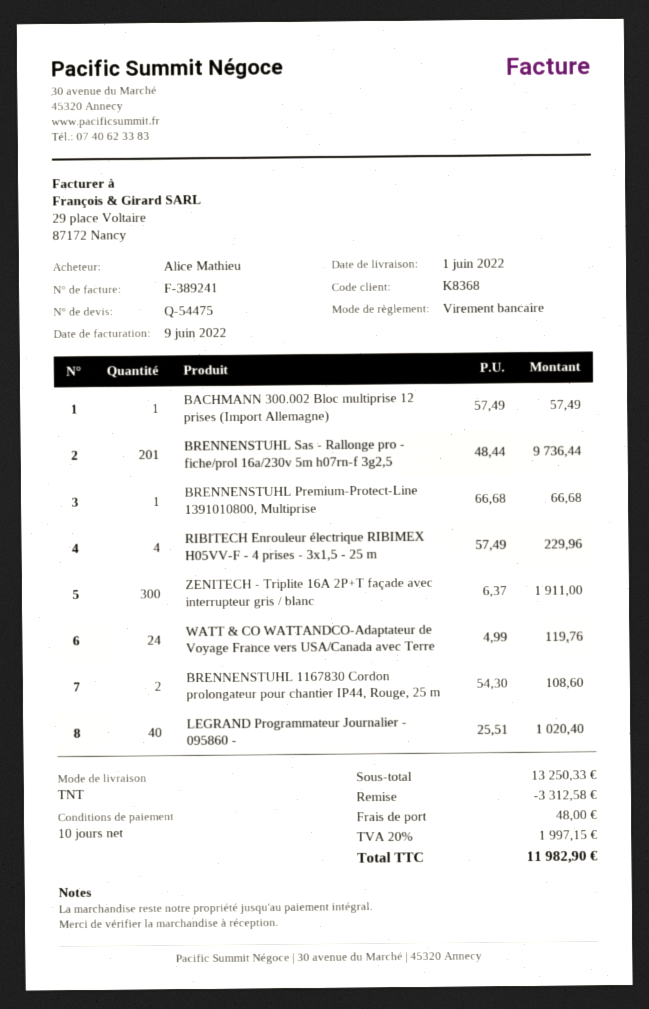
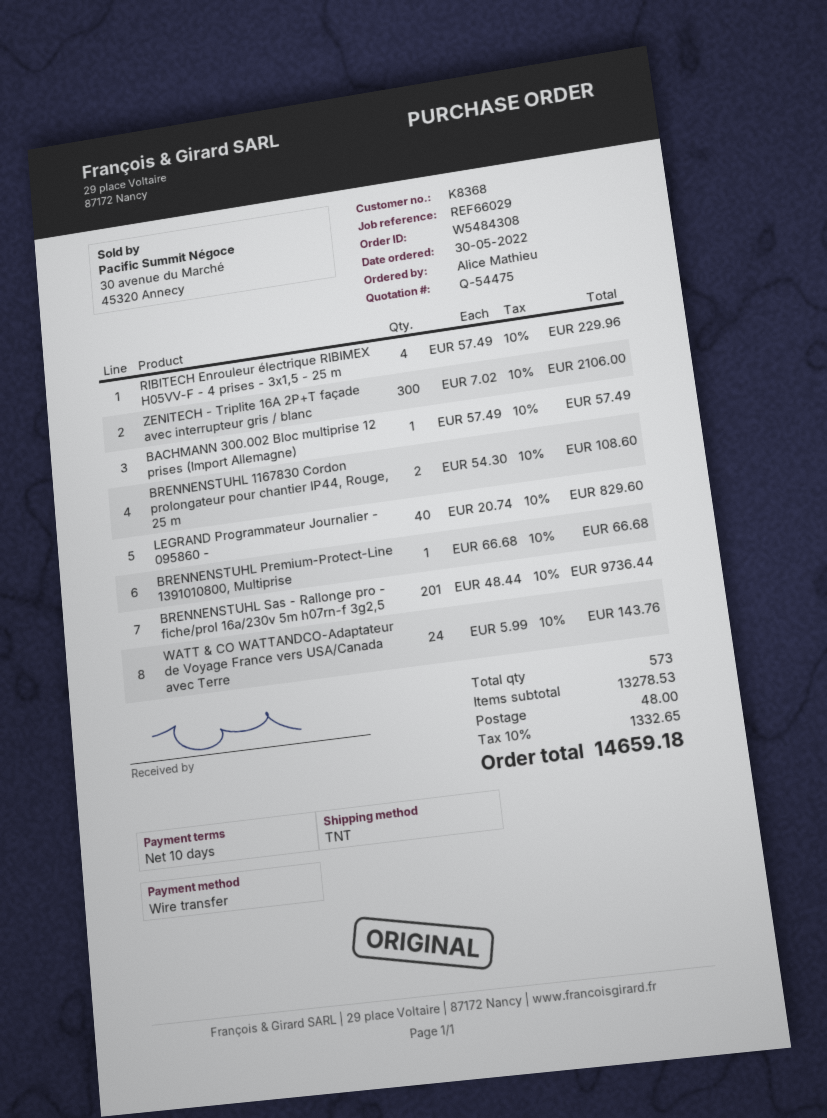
ZENITECH - Triplite 16A 2P+T façade avec interrupteur gris / blanc: 300 x 6.37 = 1911.00 -> 300 x 7.02 = 2106.00
WATT & CO WATTANDCO-Adaptateur de Voyage France vers USA/Canada avec Terre: 24 x 4.99 = 119.76 -> 24 x 5.99 = 143.76
LEGRAND Programmateur Journalier - 095860 -: 40 x 25.51 = 1020.40 -> 40 x 20.74 = 829.60
subtotal: 13250.33 -> 13278.53
discount: 3312.58 -> none
tax: 20% = 1997.15 -> 10% = 1332.65
total: 11982.90 -> 14659.18

